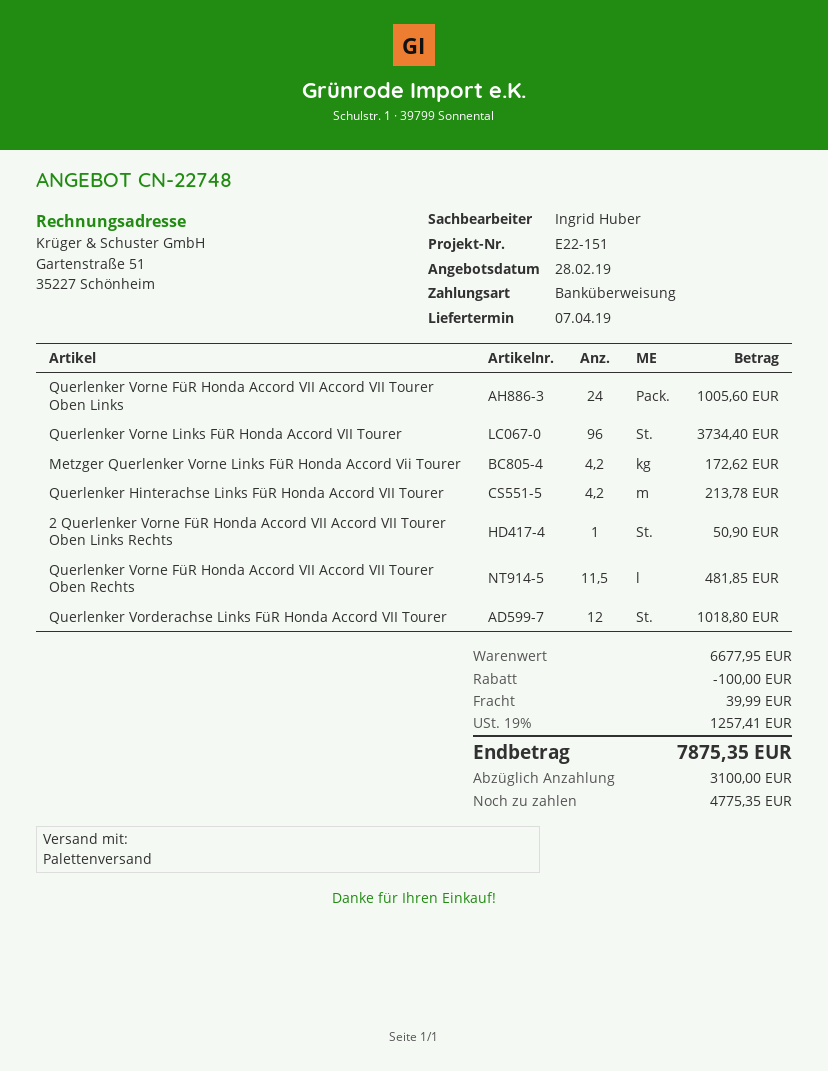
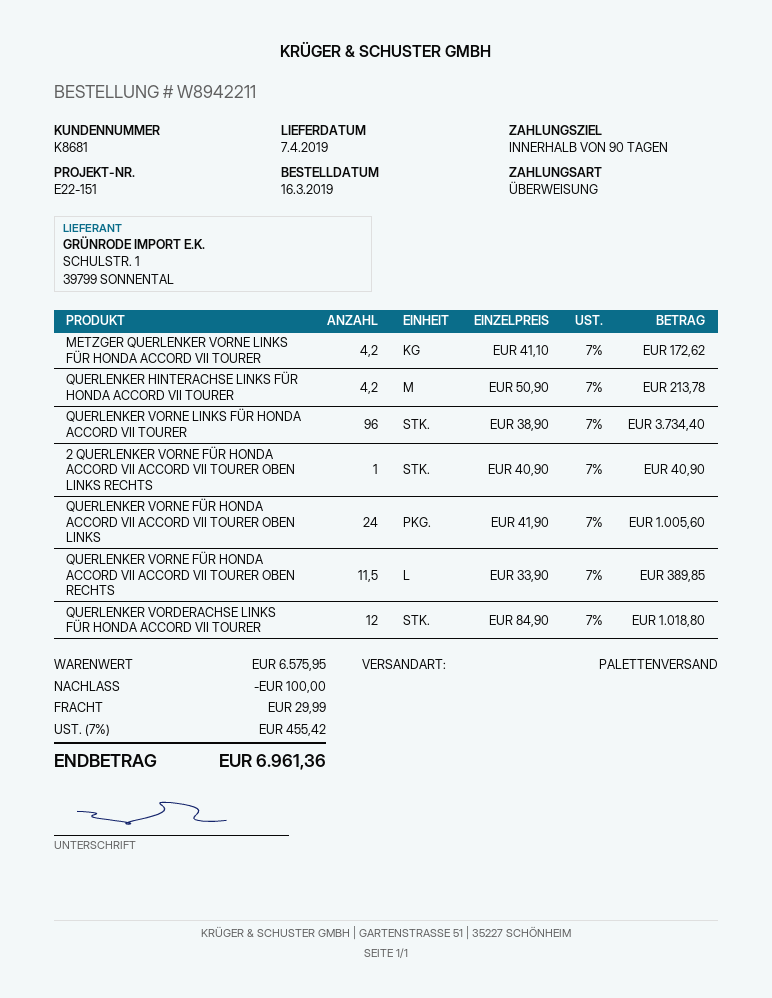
2 Querlenker Vorne FüR Honda Accord VII Accord VII Tourer Oben Links Rechts: 1 for 50.90 -> 1 for 40.90
Querlenker Vorne FüR Honda Accord VII Accord VII Tourer Oben Rechts: 11.5 for 481.85 -> 11.5 for 389.85
subtotal: 6677.95 -> 6575.95
shipping: 39.99 -> 29.99
tax: 19% = 1257.41 -> 7% = 455.42
total: 7875.35 -> 6961.36

